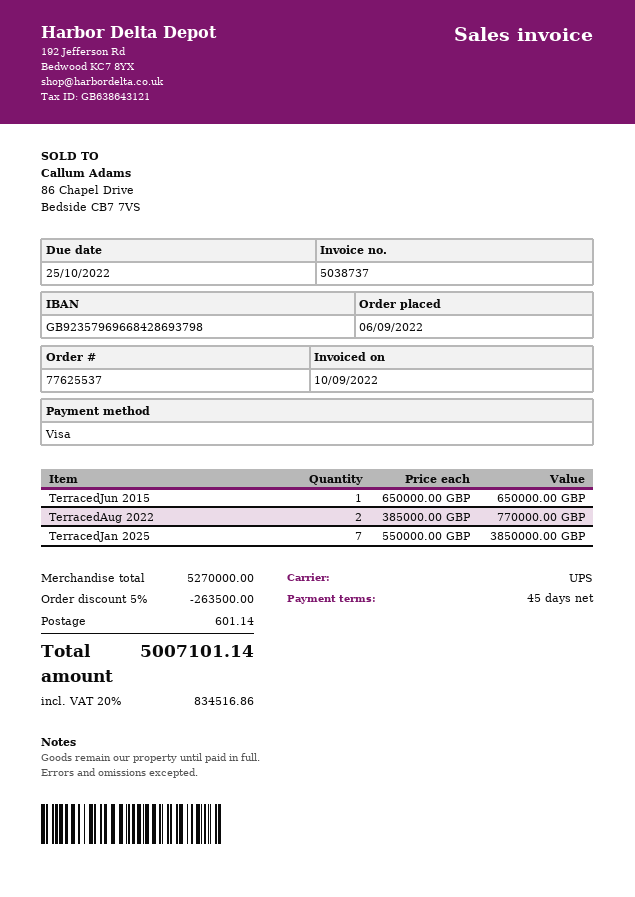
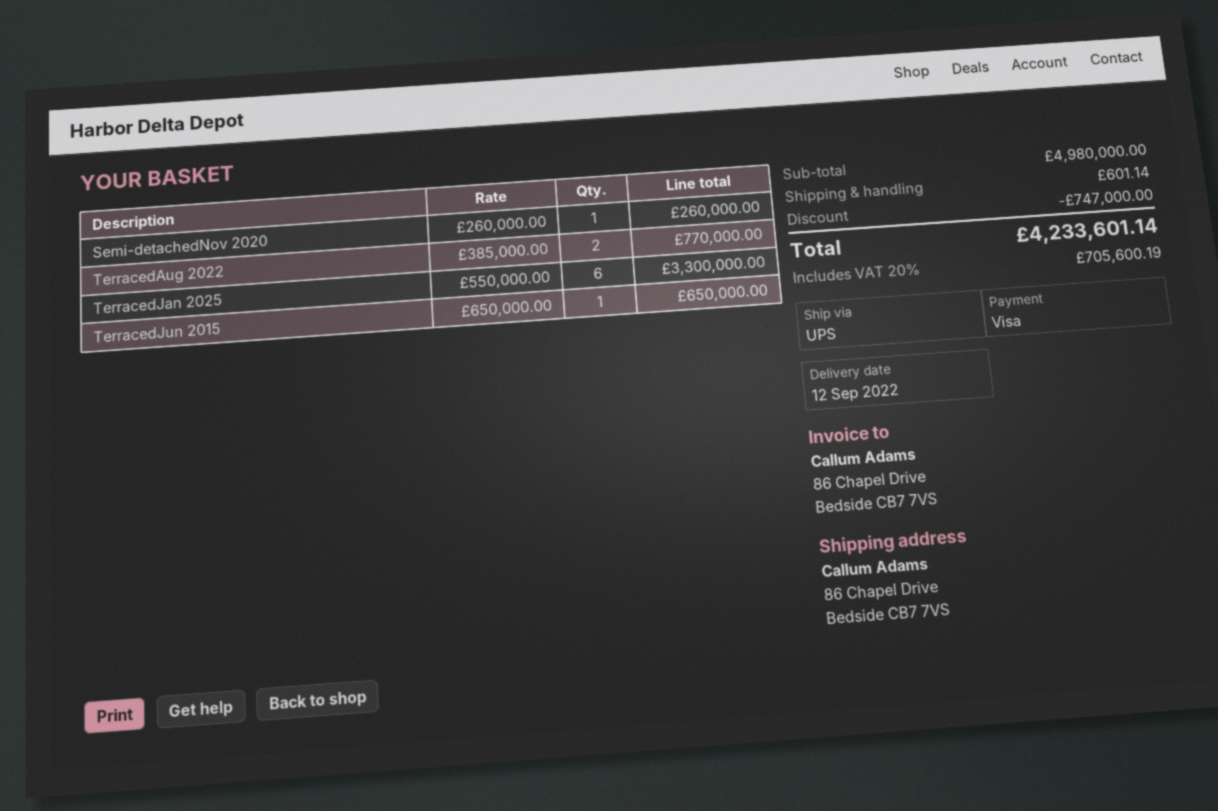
TerracedJan 2025: 7 x 550000.00 = 3850000.00 -> 6 x 550000.00 = 3300000.00
Semi-detachedNov 2020: none -> 1 x 260000.00 = 260000.00
subtotal: 5270000.00 -> 4980000.00
discount: 263500.00 -> 747000.00
tax: 20% = 834516.86 -> 20% = 705600.19
total: 5007101.14 -> 4233601.14

